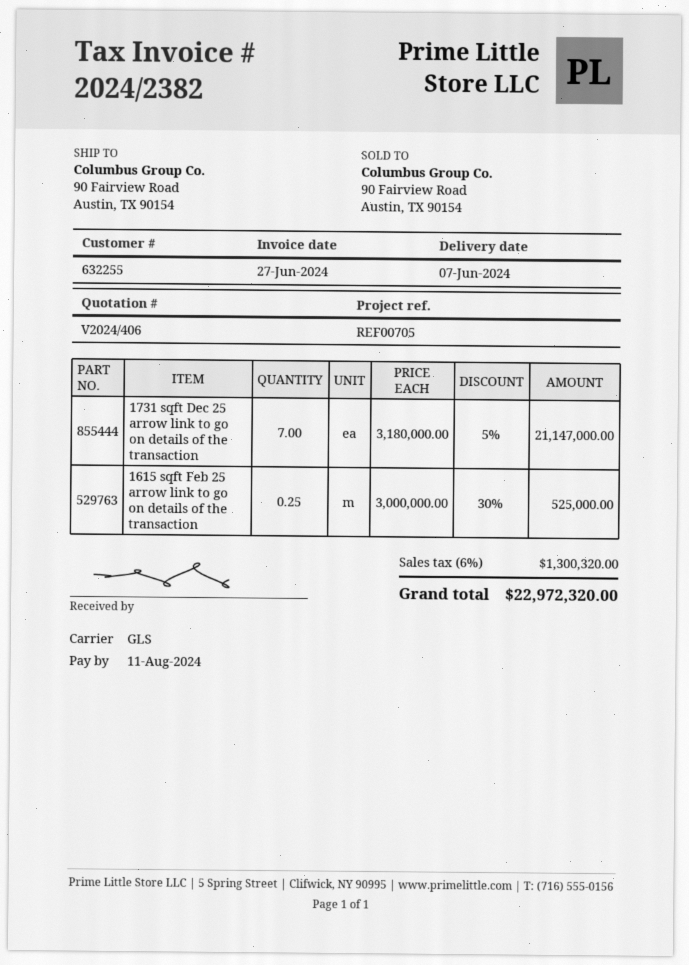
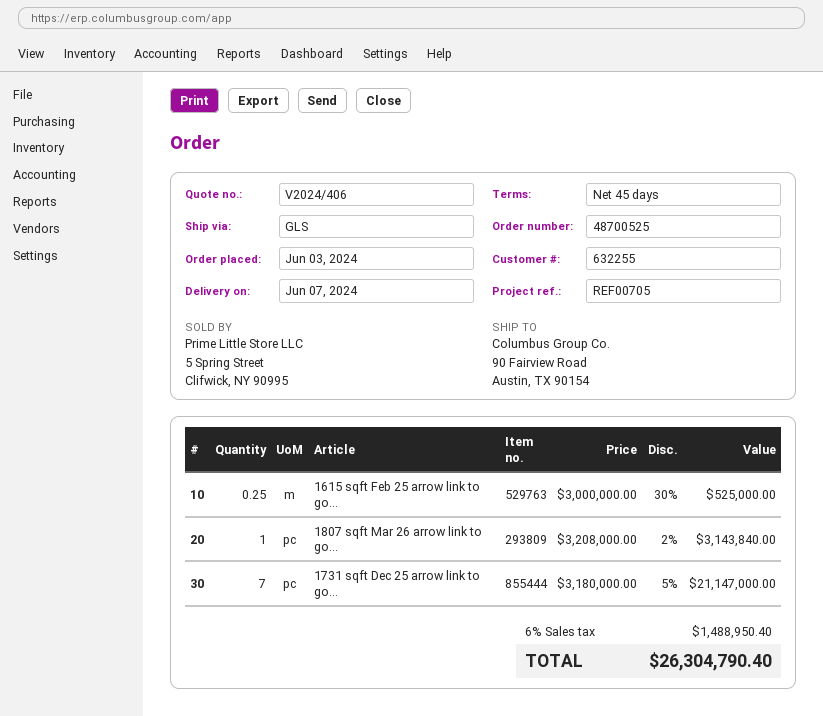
1807 sqft Mar 26 arrow link to go...: none -> 1 x 3208000.00 - 2% = 3143840.00
tax: 6% = 1300320.00 -> 6% = 1488950.40
total: 22972320.00 -> 26304790.40

